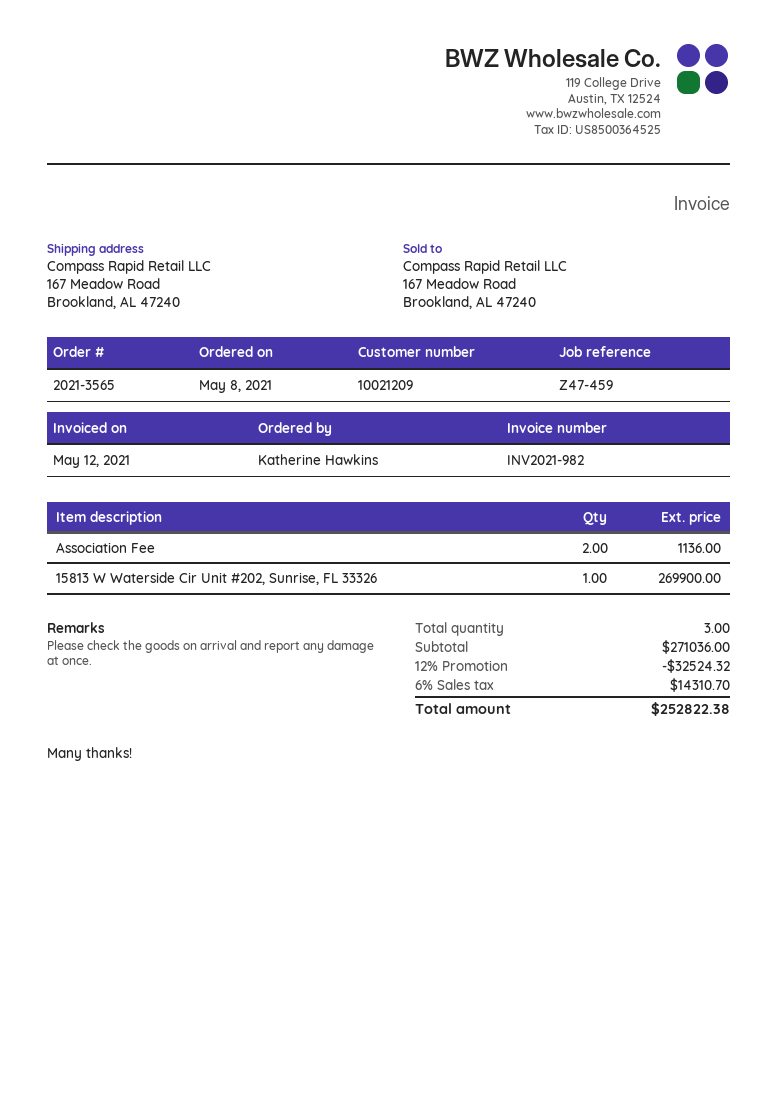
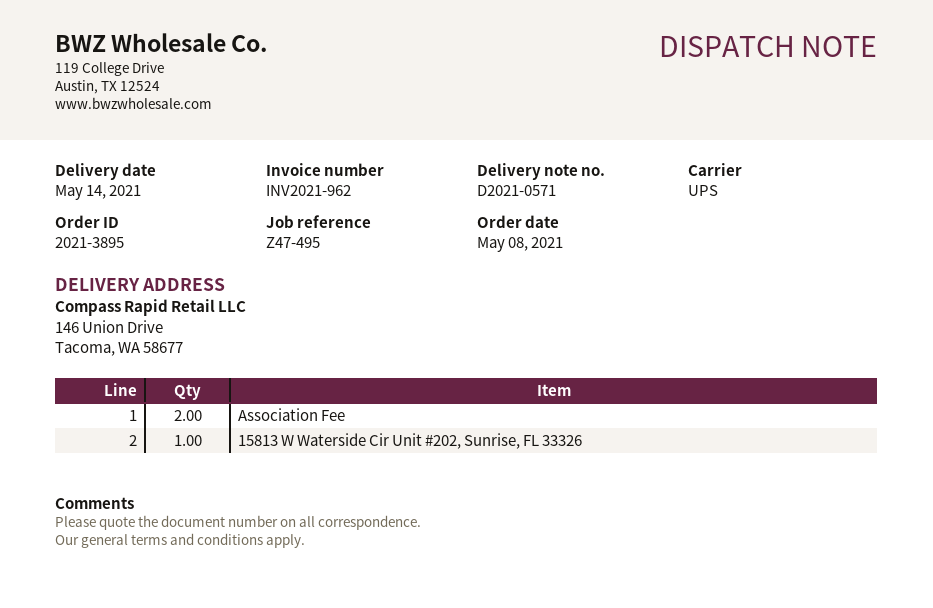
order number: 2021-3565 -> 2021-3895
invoice number: INV2021-982 -> INV2021-962
reference: Z47-459 -> Z47-495
ship to: 167 Meadow Road, Brookland, AL 47240 -> 146 Union Drive, Tacoma, WA 58677

